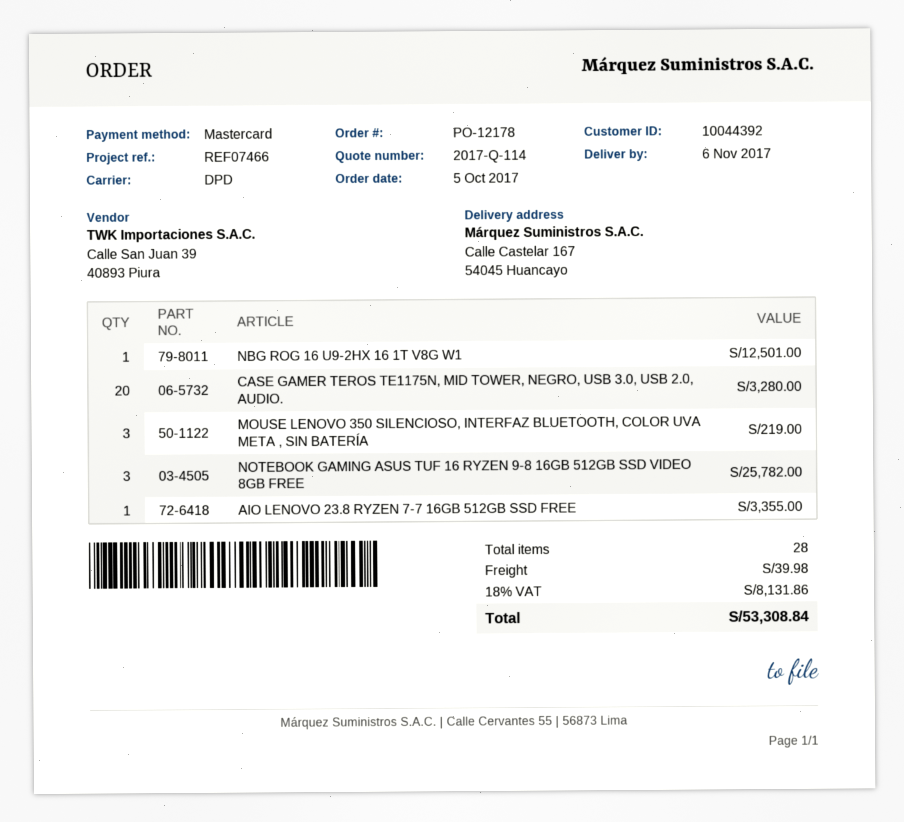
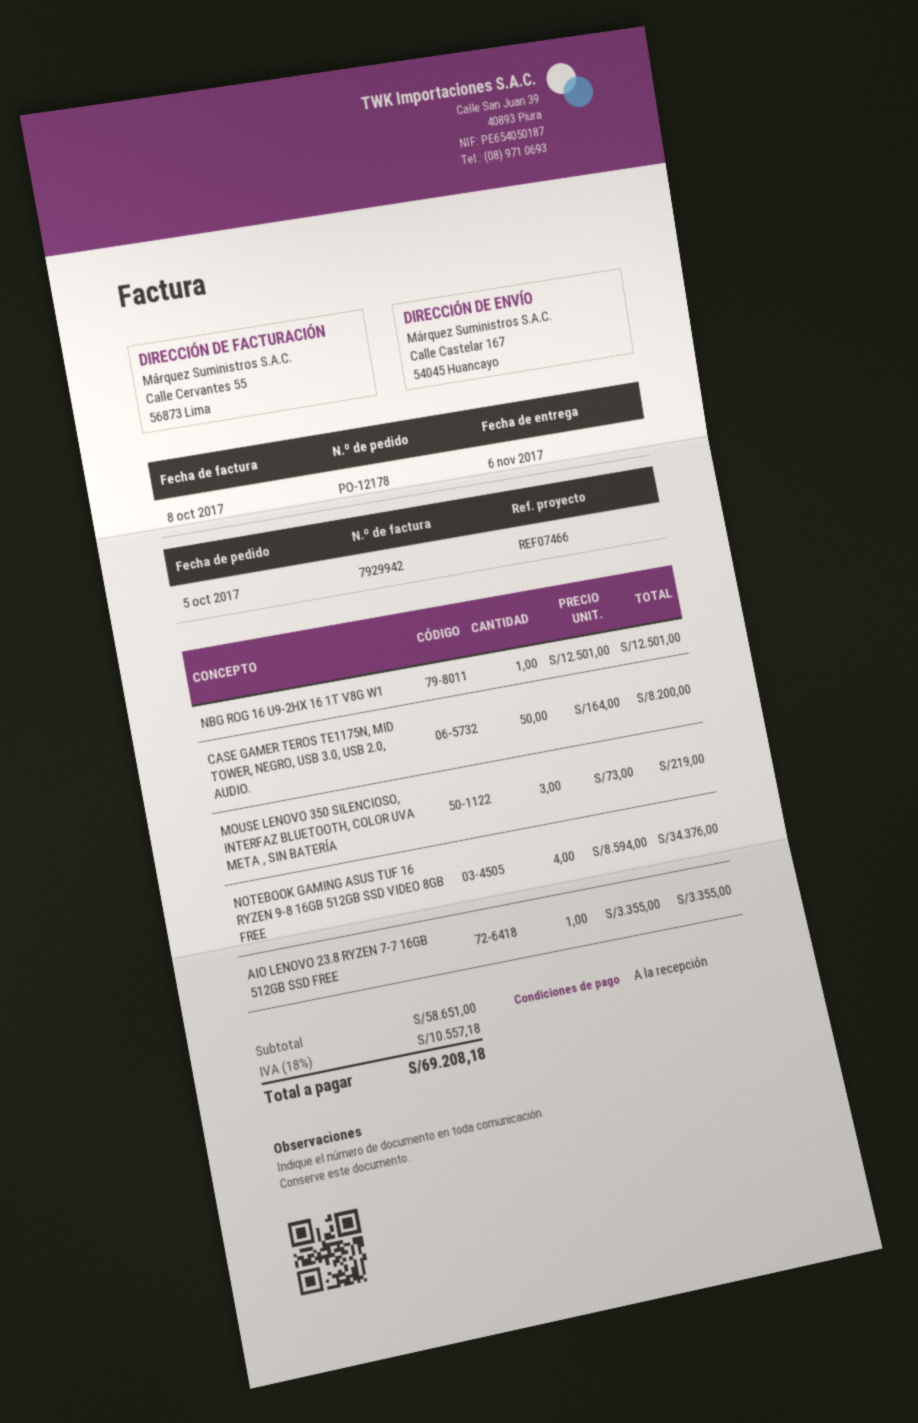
CASE GAMER TEROS TE1175N, MID TOWER, NEGRO, USB 3.0, USB 2.0, AUDIO.: 20 for 3280.00 -> 50 for 8200.00
NOTEBOOK GAMING ASUS TUF 16 RYZEN 9-8 16GB 512GB SSD VIDEO 8GB FREE: 3 for 25782.00 -> 4 for 34376.00
shipping: 39.98 -> none
tax: 18% = 8131.86 -> 18% = 10557.18
total: 53308.84 -> 69208.18

